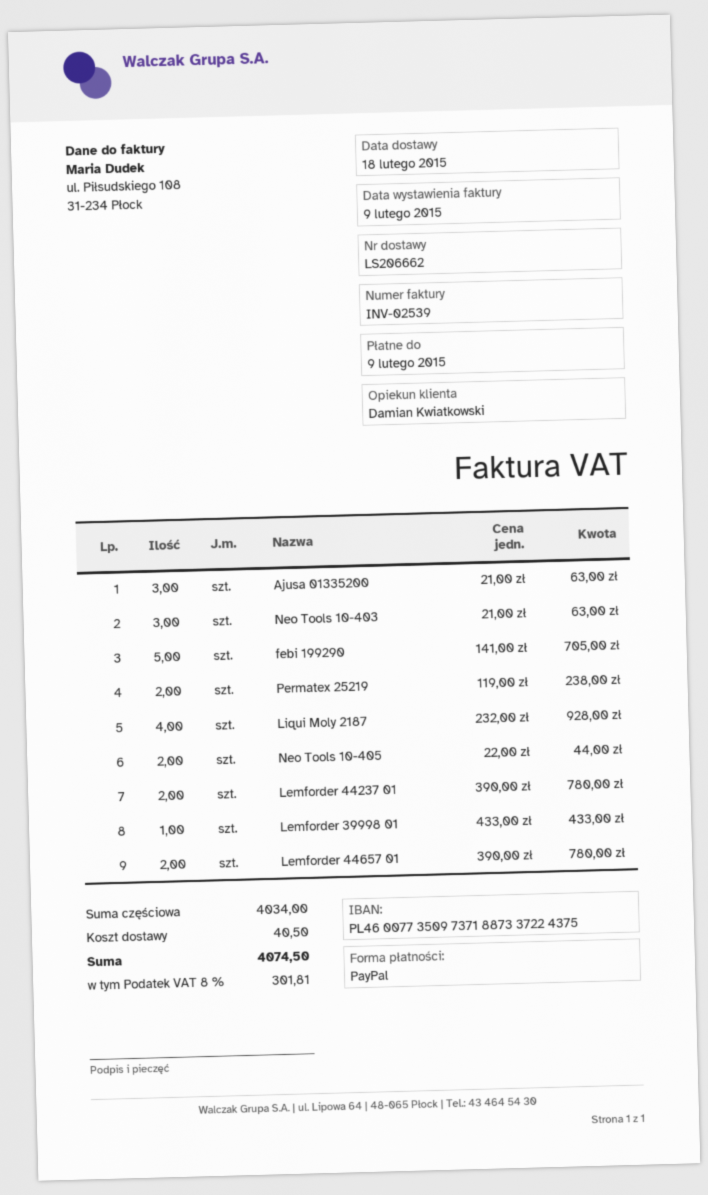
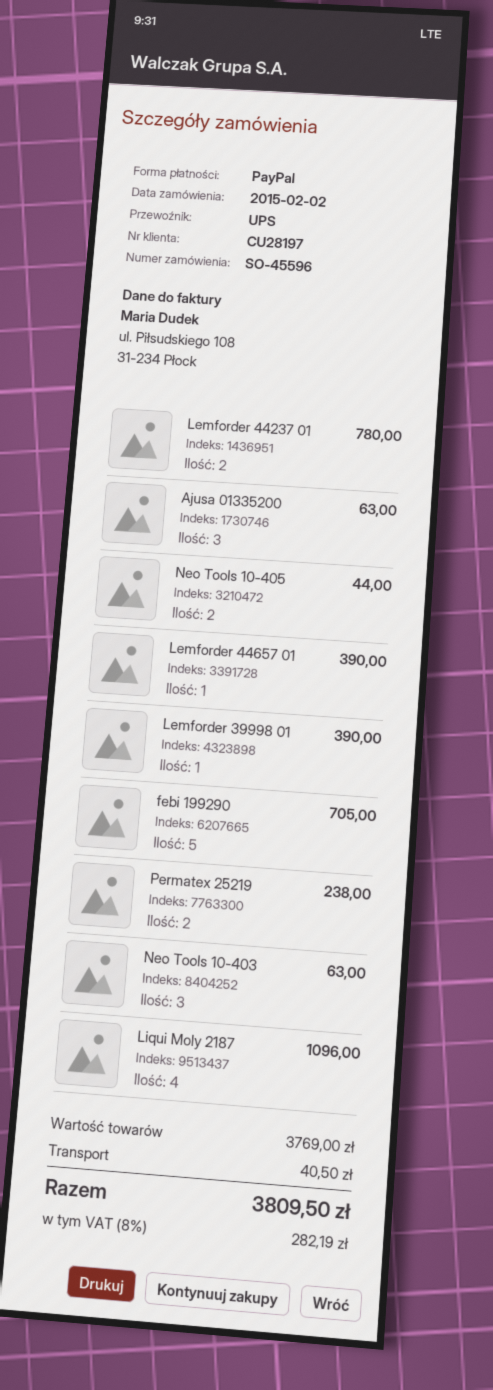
Liqui Moly 2187: 4 for 928.00 -> 4 for 1096.00
Lemforder 39998 01: 1 for 433.00 -> 1 for 390.00
Lemforder 44657 01: 2 for 780.00 -> 1 for 390.00
subtotal: 4034.00 -> 3769.00
tax: 8% = 301.81 -> 8% = 282.19
total: 4074.50 -> 3809.50

